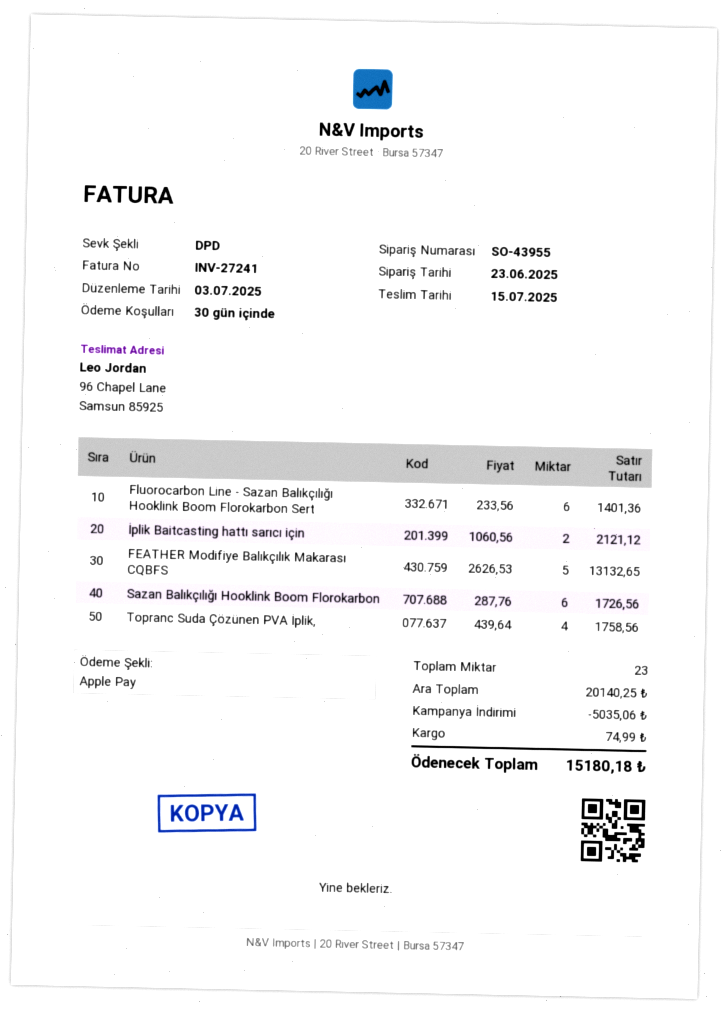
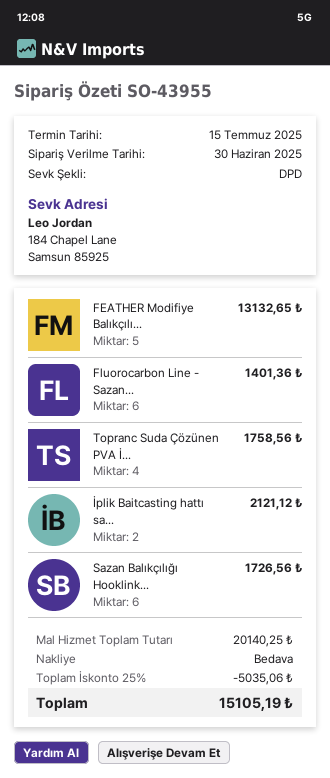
order date: 2025-06-23 -> 2025-06-30
ship to: 96 Chapel Lane, Samsun 85925 -> 184 Chapel Lane, Samsun 85925
shipping: 74.99 -> 0.00
total: 15180.18 -> 15105.19

